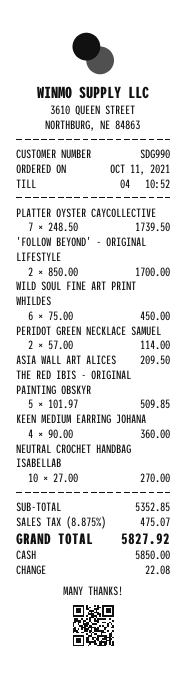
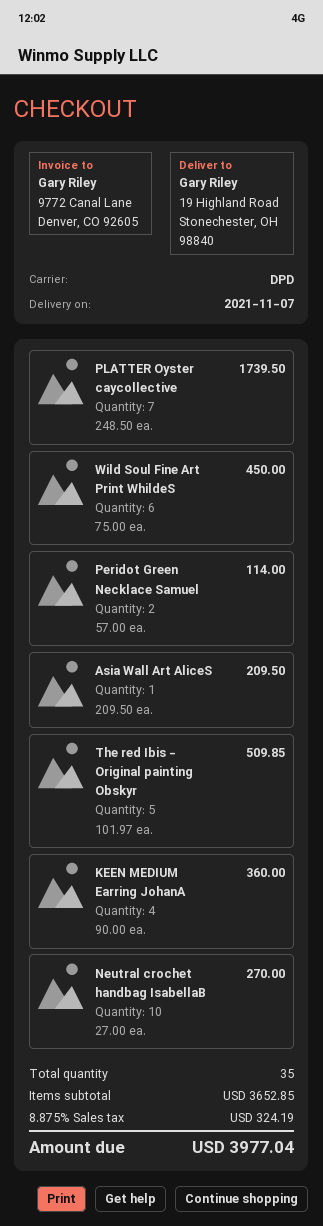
'FOLLOW BEYOND' - ORIGINAL LIFESTYLE: 2 x 850.00 = 1700.00 -> none
subtotal: 5352.85 -> 3652.85
tax: 8.875% = 475.07 -> 8.875% = 324.19
total: 5827.92 -> 3977.04

